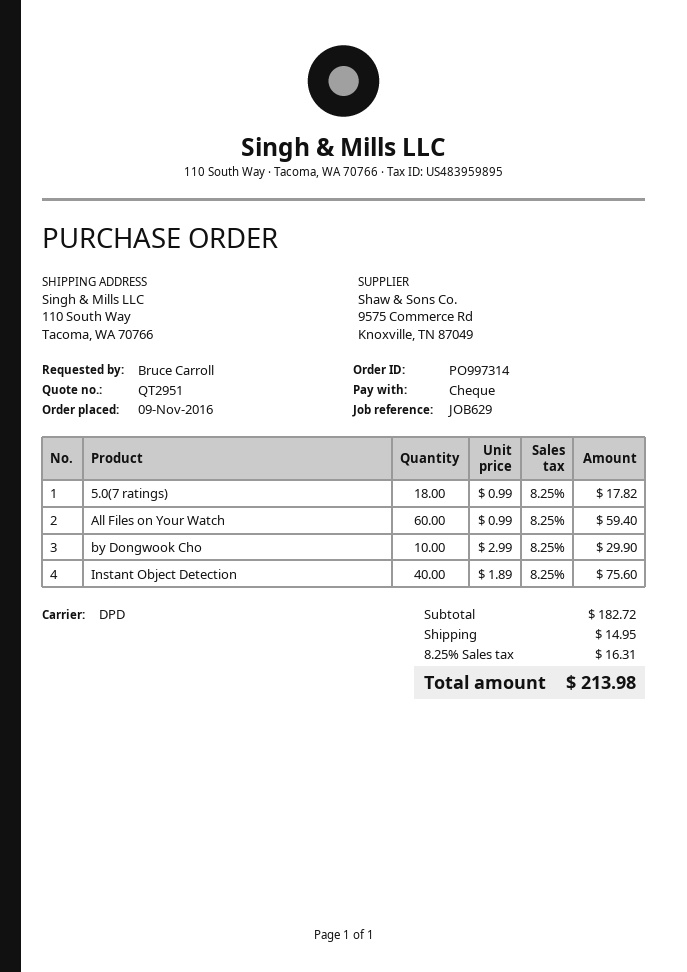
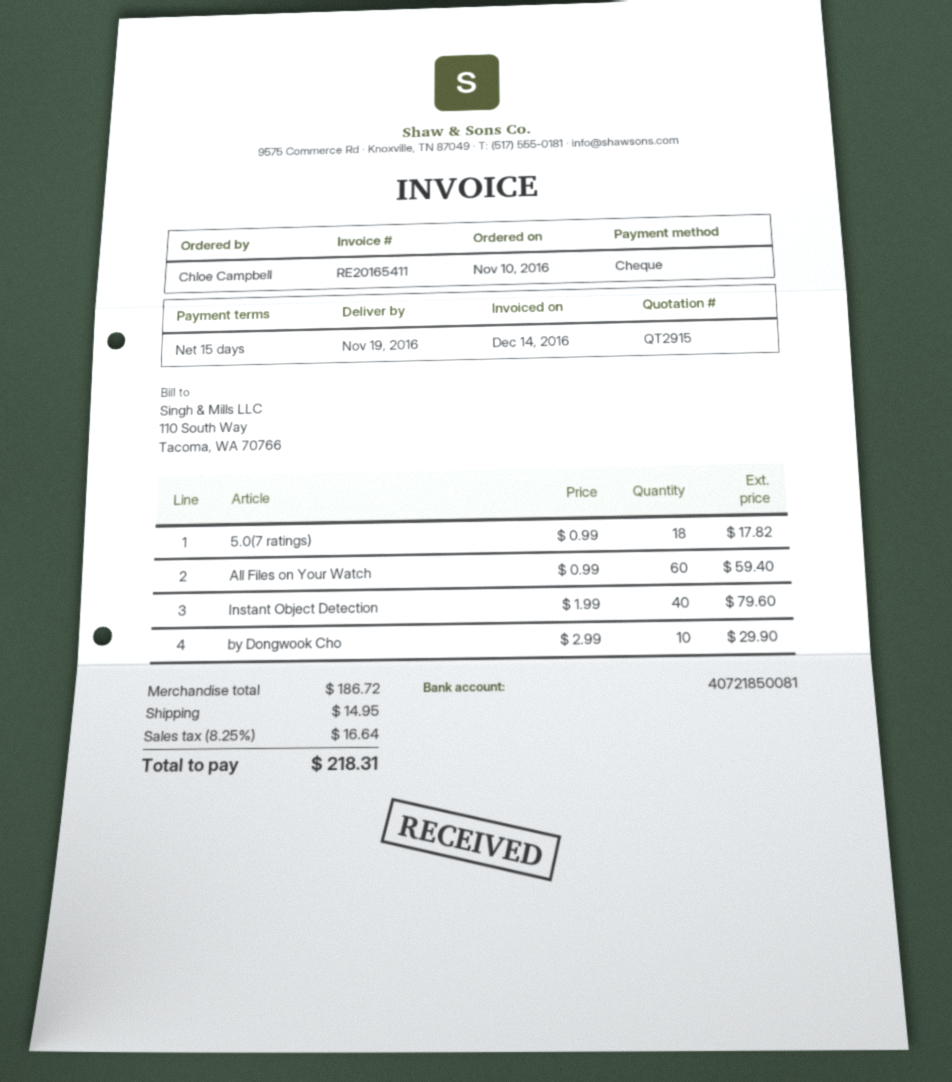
quote number: QT2951 -> QT2915
order date: 2016-11-09 -> 2016-11-10
ordered by: Bruce Carroll -> Chloe Campbell
Instant Object Detection: 40 x 1.89 = 75.60 -> 40 x 1.99 = 79.60
subtotal: 182.72 -> 186.72
tax: 8.25% = 16.31 -> 8.25% = 16.64
total: 213.98 -> 218.31

